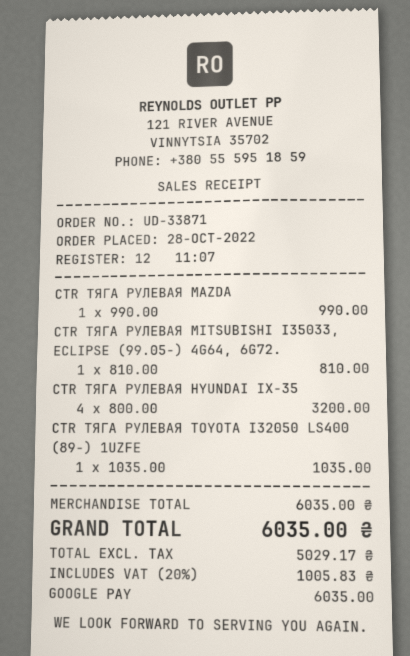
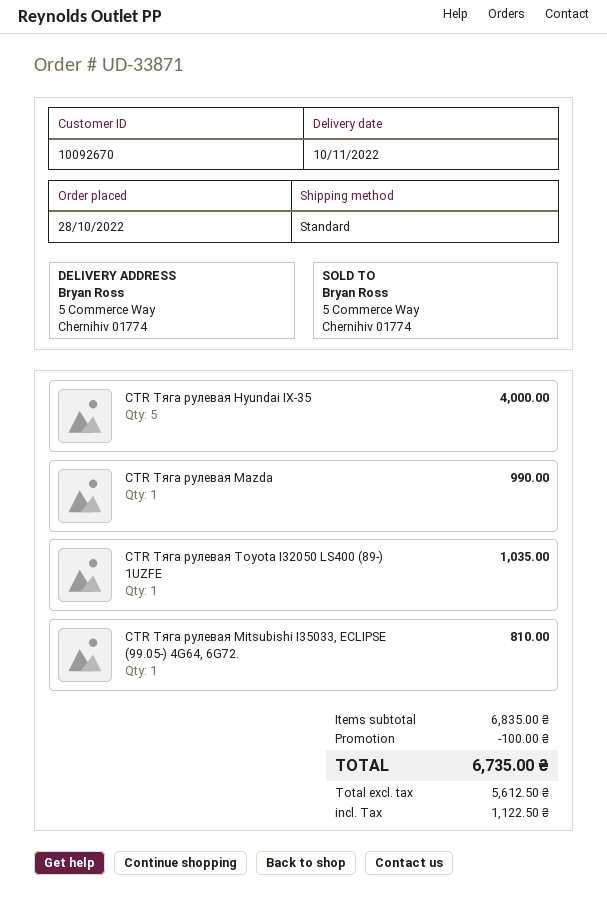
CTR ТЯГА РУЛЕВАЯ HYUNDAI IX-35: 4 for 3200.00 -> 5 for 4000.00
subtotal: 6035.00 -> 6835.00
discount: none -> 100.00
net: 5029.17 -> 5612.50
tax: 1005.83 -> 1122.50
total: 6035.00 -> 6735.00

